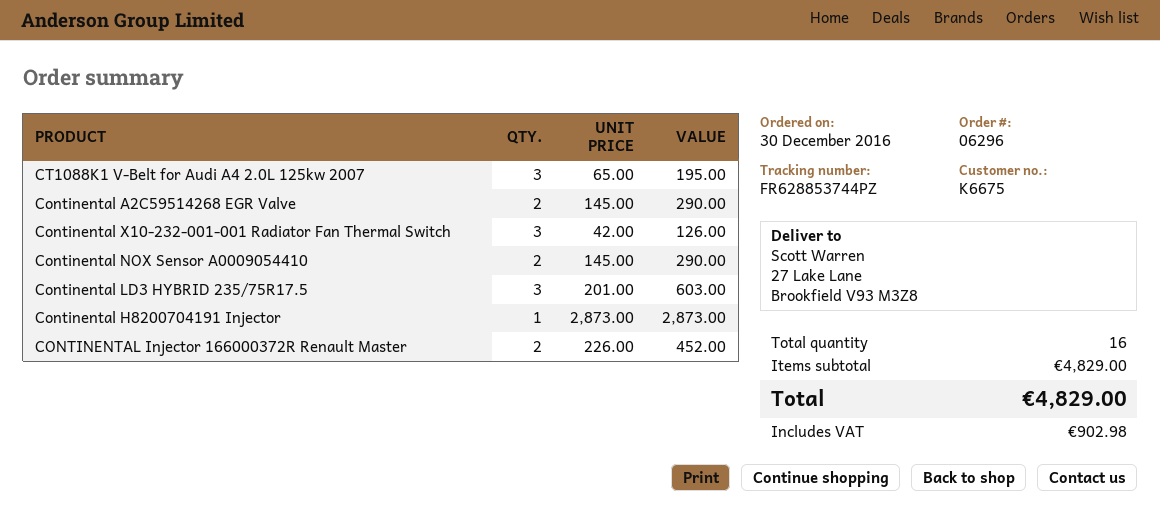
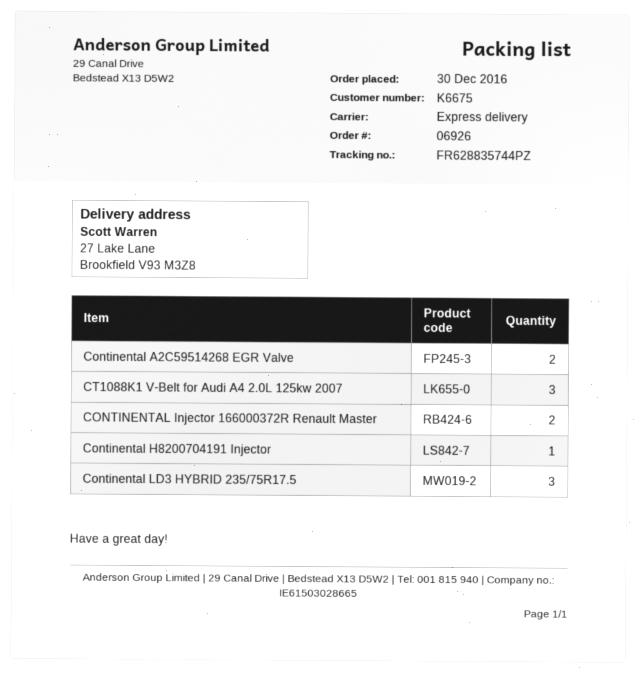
order number: 06296 -> 06926
tracking number: FR628853744PZ -> FR628835744PZ
Continental X10-232-001-001 Radiator Fan Thermal Switch: 3 -> none
Continental NOX Sensor A0009054410: 2 -> none

